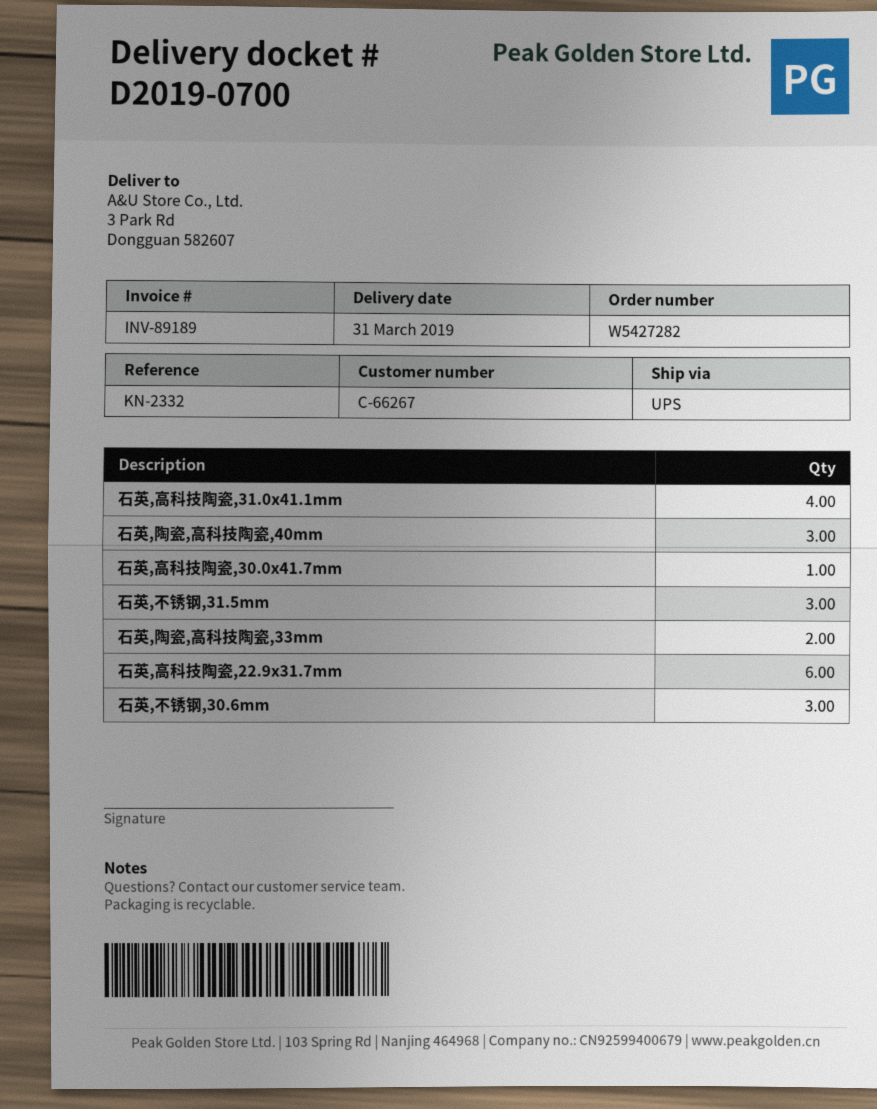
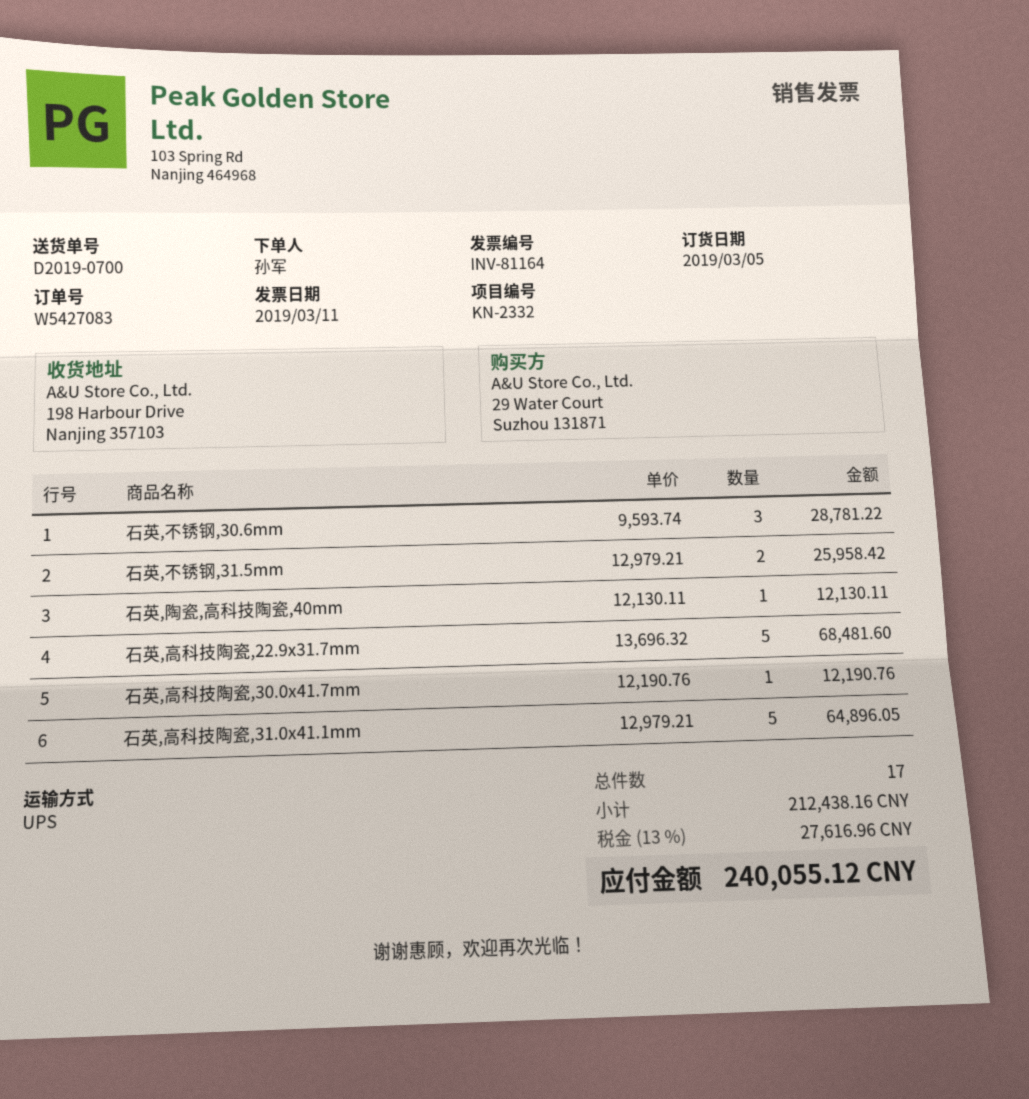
order number: W5427282 -> W5427083
invoice number: INV-89189 -> INV-81164
ship to: 3 Park Rd, Dongguan 582607 -> 198 Harbour Drive, Nanjing 357103
石英,高科技陶瓷,31.0x41.1mm: 4 -> 5
石英,陶瓷,高科技陶瓷,40mm: 3 -> 1
石英,不锈钢,31.5mm: 3 -> 2
石英,陶瓷,高科技陶瓷,33mm: 2 -> none
石英,高科技陶瓷,22.9x31.7mm: 6 -> 5

